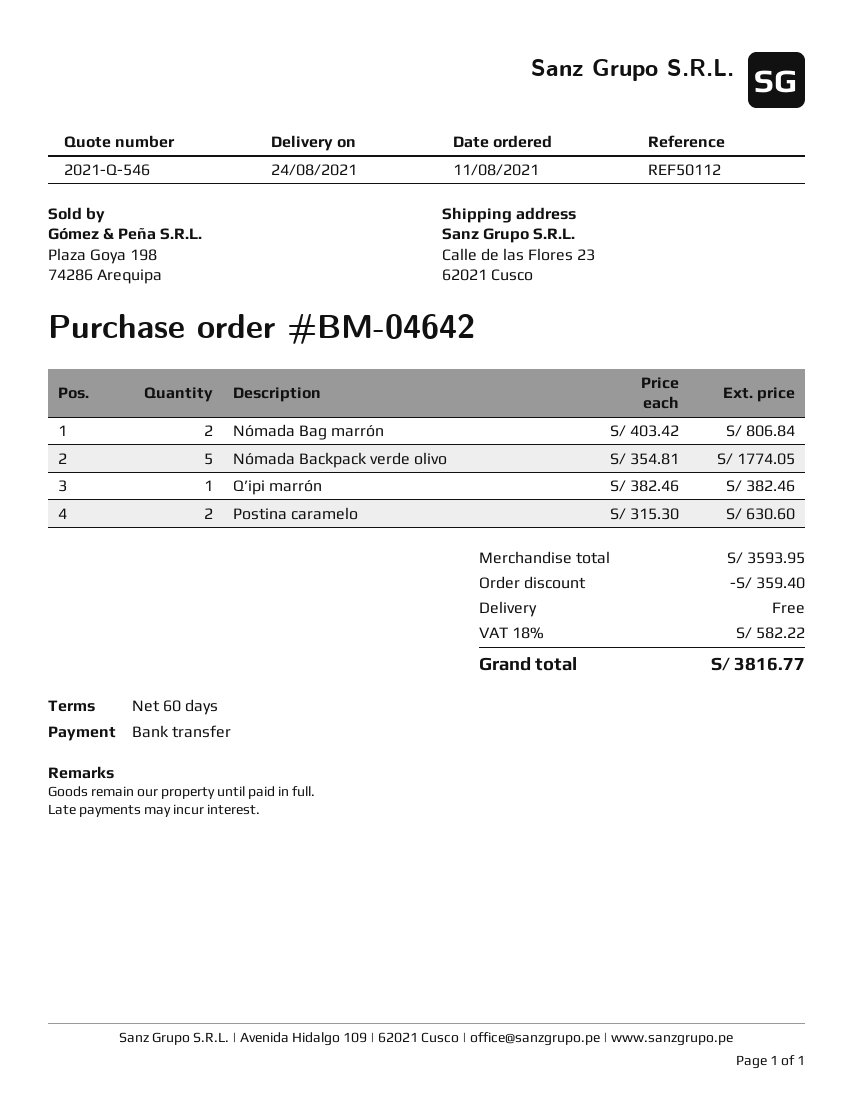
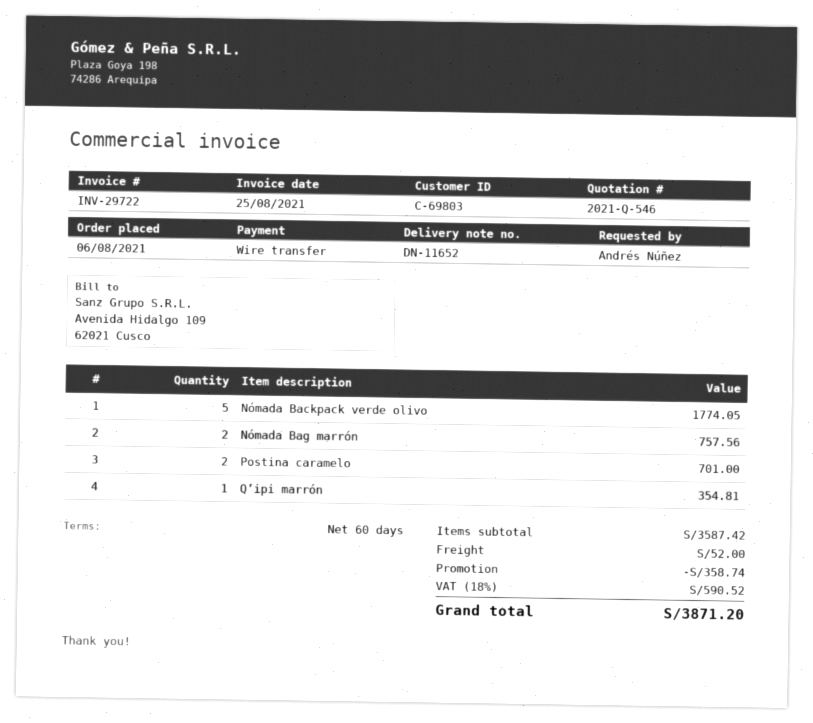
order date: 2021-08-11 -> 2021-08-06
Nómada Bag marrón: 2 for 806.84 -> 2 for 757.56
Q’ipi marrón: 1 for 382.46 -> 1 for 354.81
Postina caramelo: 2 for 630.60 -> 2 for 701.00
subtotal: 3593.95 -> 3587.42
discount: 359.40 -> 358.74
shipping: 0.00 -> 52.00
tax: 18% = 582.22 -> 18% = 590.52
total: 3816.77 -> 3871.20

